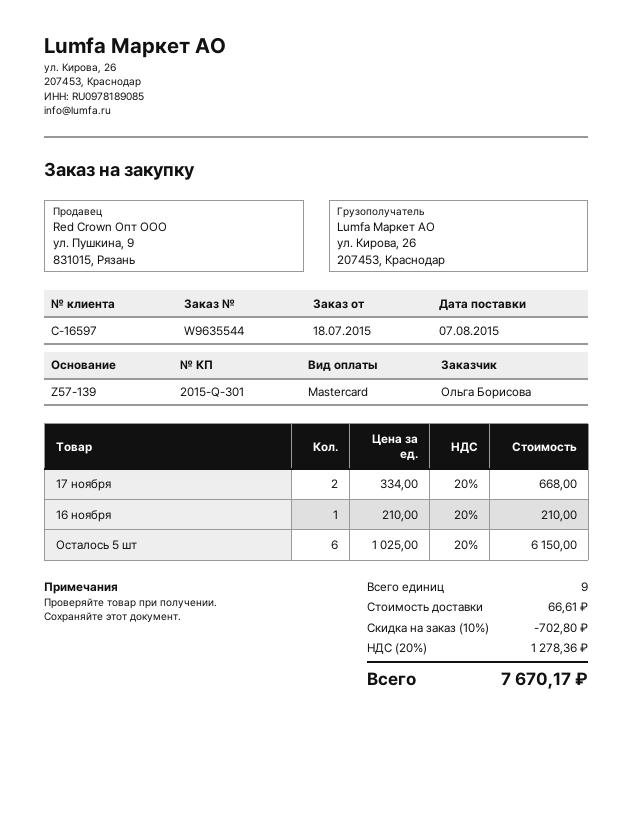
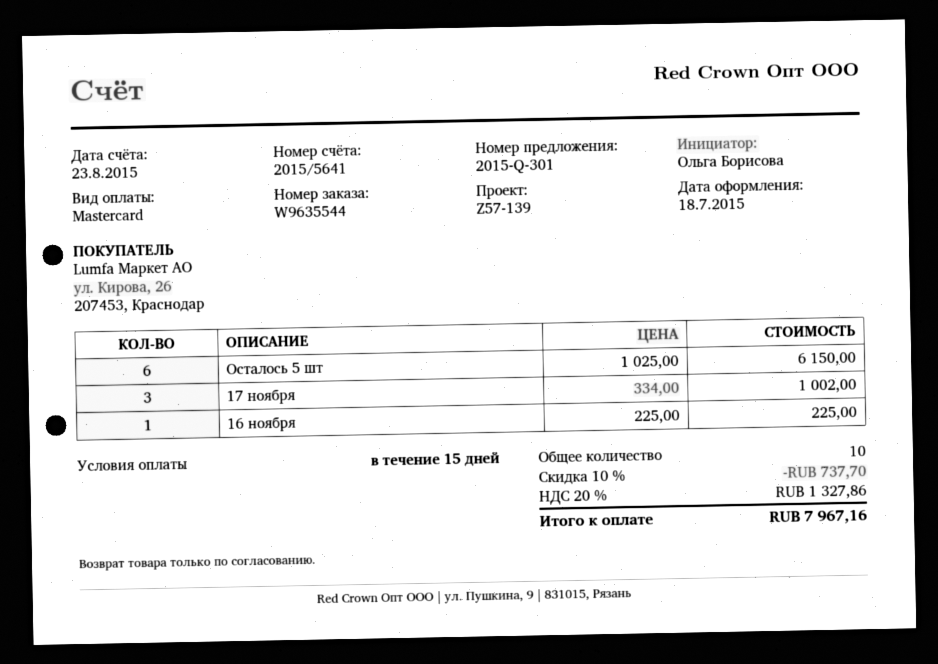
17 ноября: 2 x 334.00 = 668.00 -> 3 x 334.00 = 1002.00
16 ноября: 1 x 210.00 = 210.00 -> 1 x 225.00 = 225.00
total quantity: 9 -> 10
discount: 10% = 702.80 -> 10% = 737.70
shipping: 66.61 -> none
tax: 20% = 1278.36 -> 20% = 1327.86
total: 7670.17 -> 7967.16

